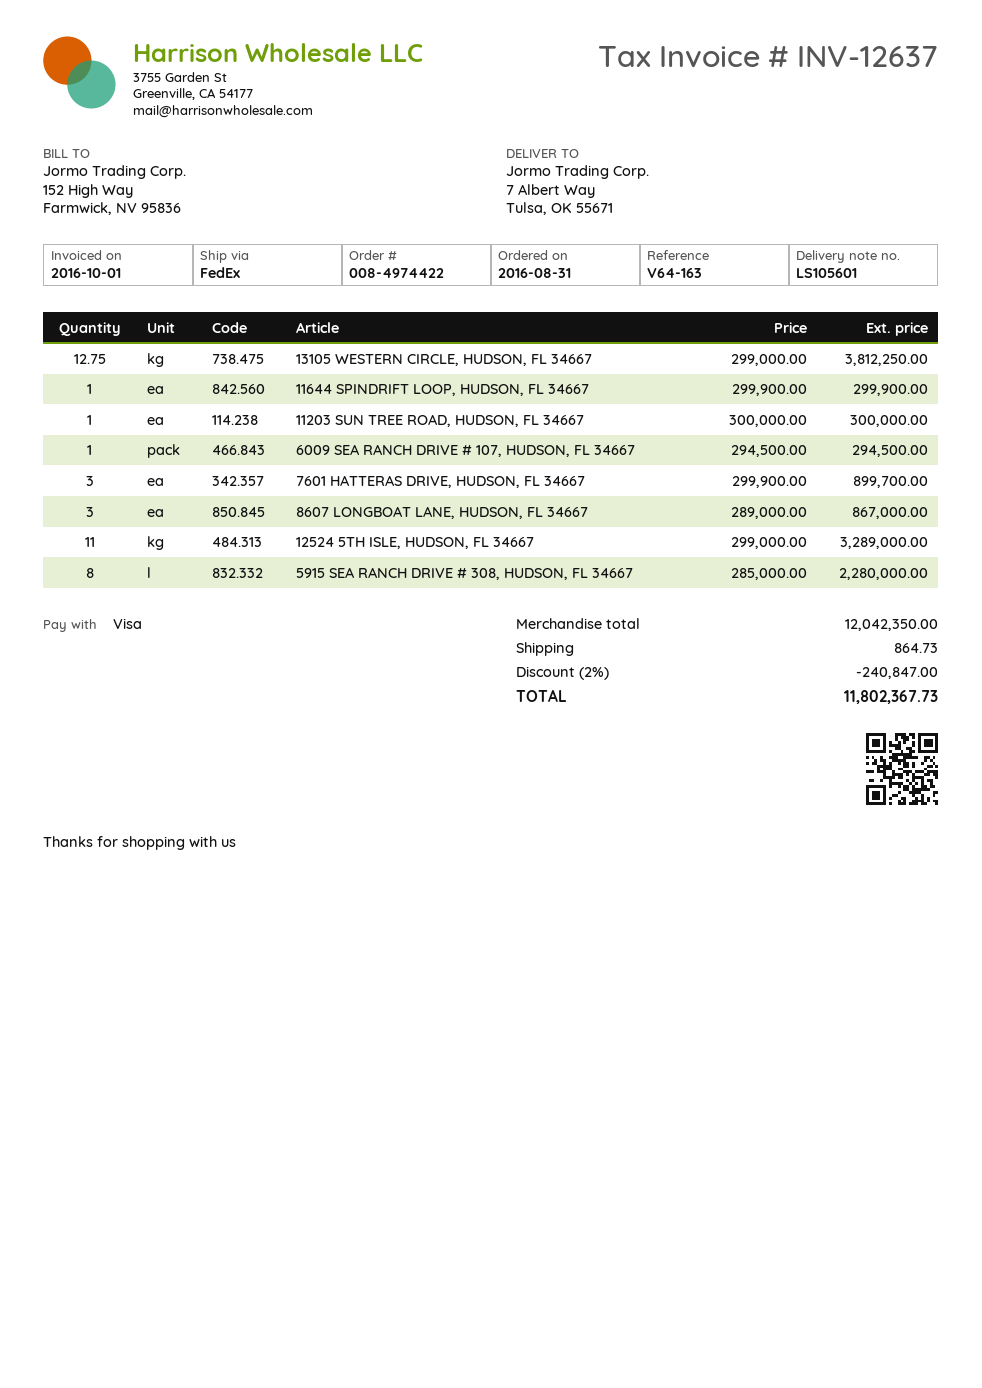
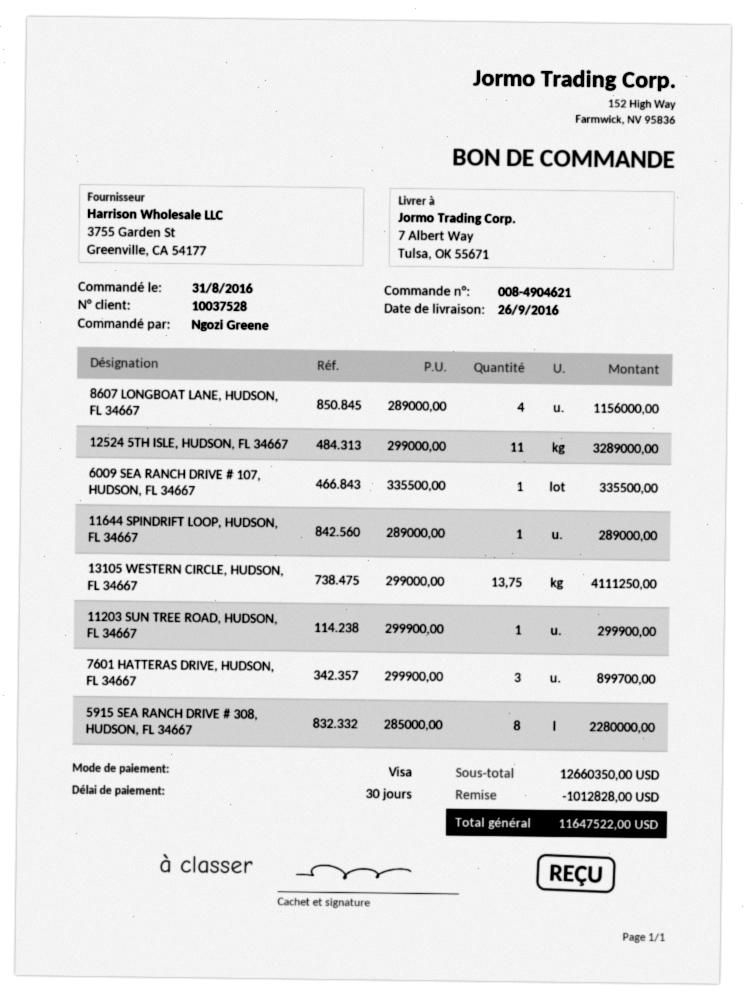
order number: 008-4974422 -> 008-4904621
13105 WESTERN CIRCLE, HUDSON, FL 34667: 12.75 x 299000.00 = 3812250.00 -> 13.75 x 299000.00 = 4111250.00
11644 SPINDRIFT LOOP, HUDSON, FL 34667: 1 x 299900.00 = 299900.00 -> 1 x 289000.00 = 289000.00
11203 SUN TREE ROAD, HUDSON, FL 34667: 1 x 300000.00 = 300000.00 -> 1 x 299900.00 = 299900.00
6009 SEA RANCH DRIVE # 107, HUDSON, FL 34667: 1 x 294500.00 = 294500.00 -> 1 x 335500.00 = 335500.00
8607 LONGBOAT LANE, HUDSON, FL 34667: 3 x 289000.00 = 867000.00 -> 4 x 289000.00 = 1156000.00
subtotal: 12042350.00 -> 12660350.00
discount: 240847.00 -> 1012828.00
shipping: 864.73 -> none
total: 11802367.73 -> 11647522.00

